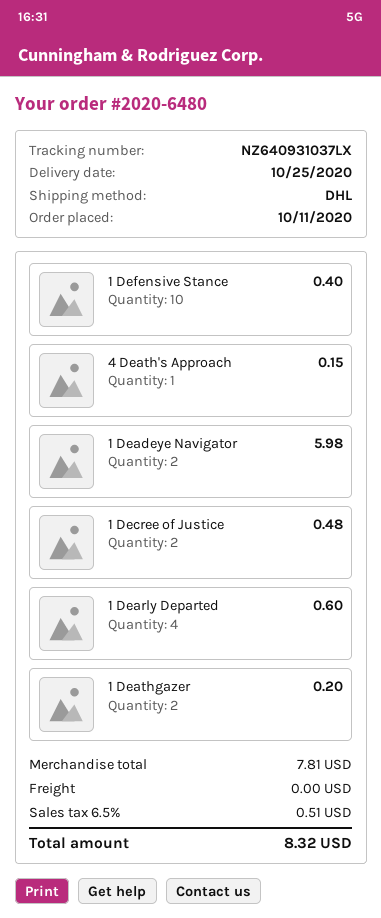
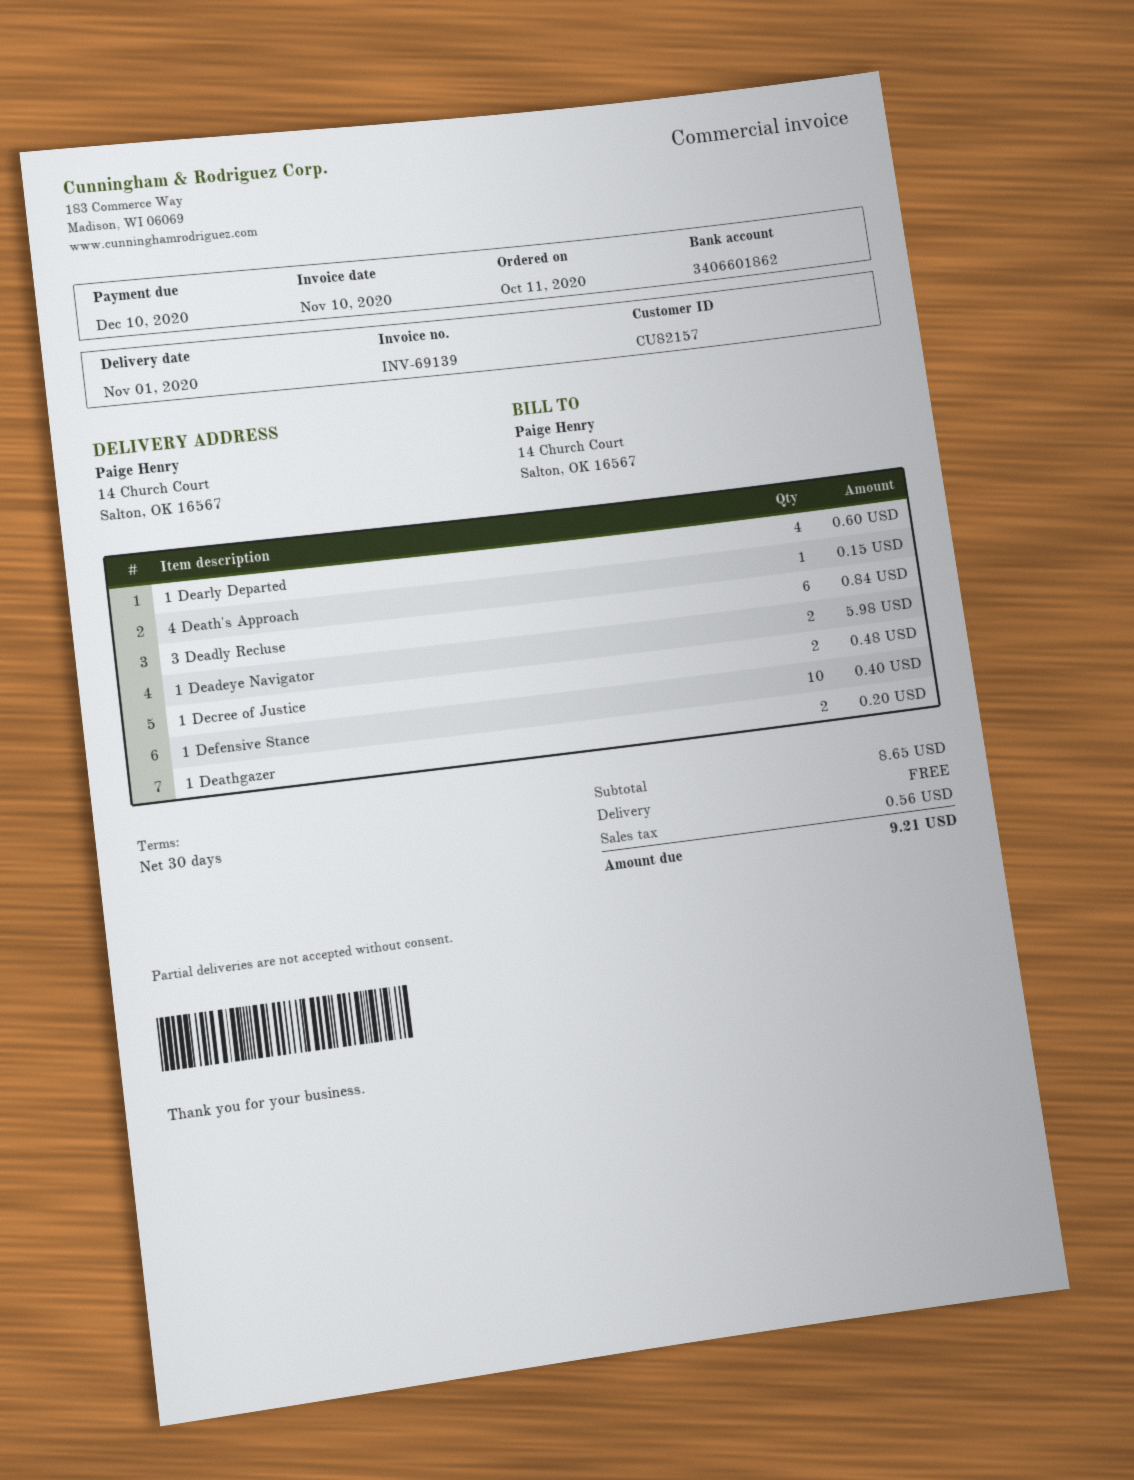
delivery date: 2020-10-25 -> 2020-11-01
3 Deadly Recluse: none -> 6 for 0.84
subtotal: 7.81 -> 8.65
tax: 0.51 -> 0.56
total: 8.32 -> 9.21

